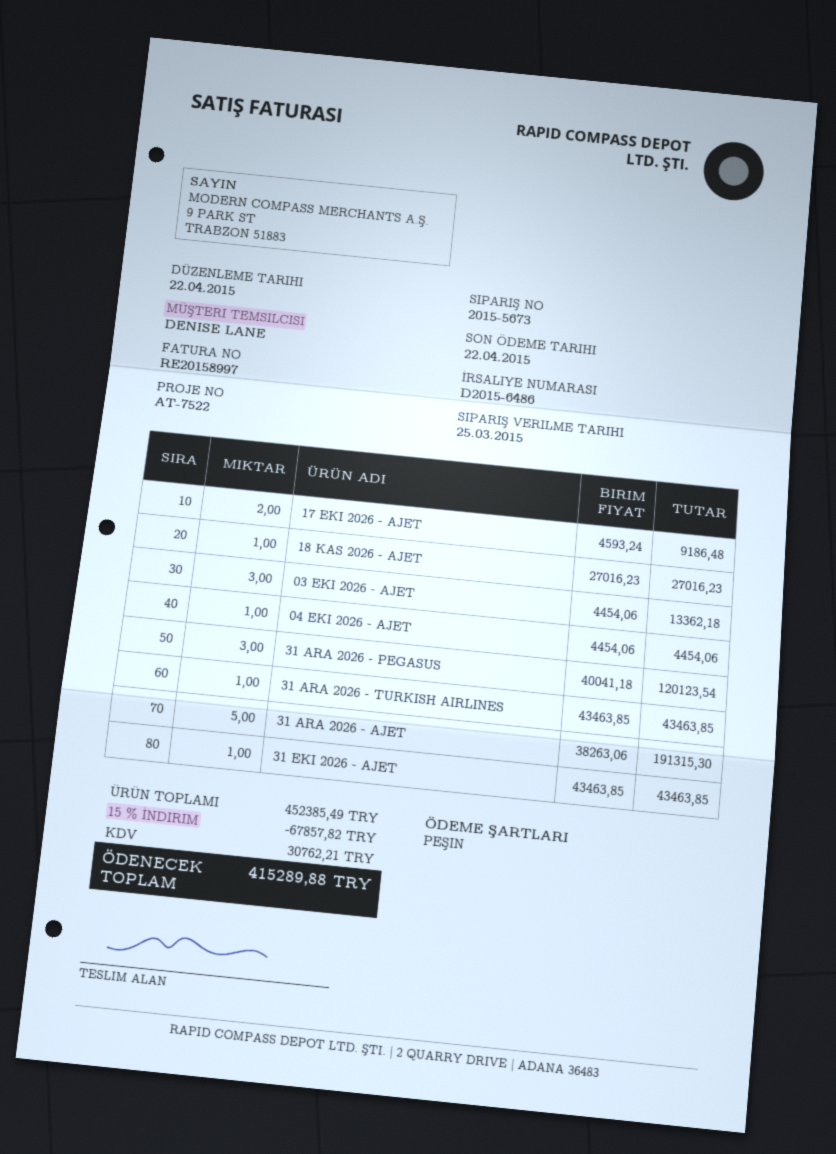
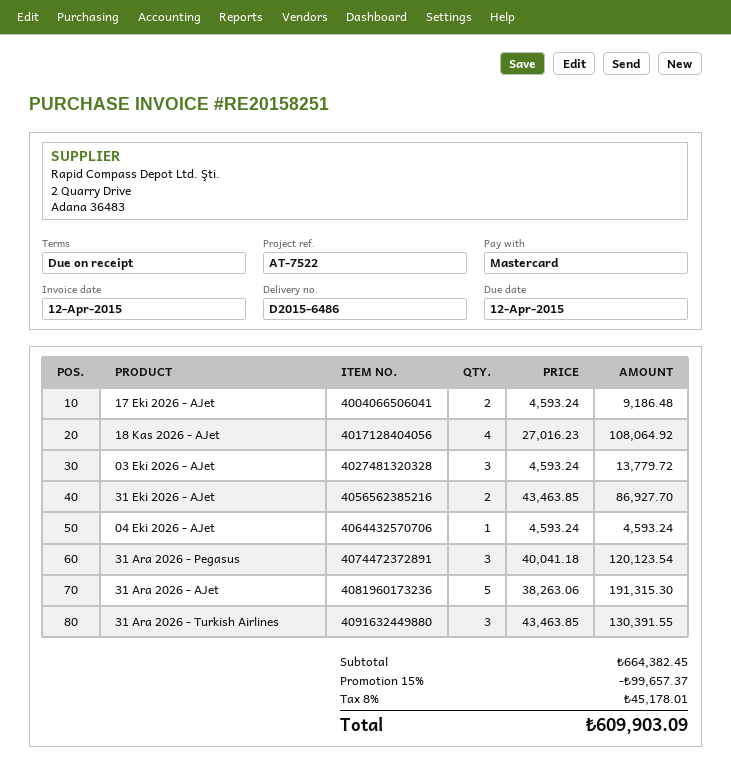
invoice number: RE20158997 -> RE20158251
invoice date: 2015-04-22 -> 2015-04-12
due date: 2015-04-22 -> 2015-04-12
18 KAS 2026 - AJET: 1 x 27016.23 = 27016.23 -> 4 x 27016.23 = 108064.92
03 EKI 2026 - AJET: 3 x 4454.06 = 13362.18 -> 3 x 4593.24 = 13779.72
04 EKI 2026 - AJET: 1 x 4454.06 = 4454.06 -> 1 x 4593.24 = 4593.24
31 ARA 2026 - TURKISH AIRLINES: 1 x 43463.85 = 43463.85 -> 3 x 43463.85 = 130391.55
31 EKI 2026 - AJET: 1 x 43463.85 = 43463.85 -> 2 x 43463.85 = 86927.70
subtotal: 452385.49 -> 664382.45
discount: 15% = 67857.82 -> 15% = 99657.37
tax: 30762.21 -> 45178.01
total: 415289.88 -> 609903.09

